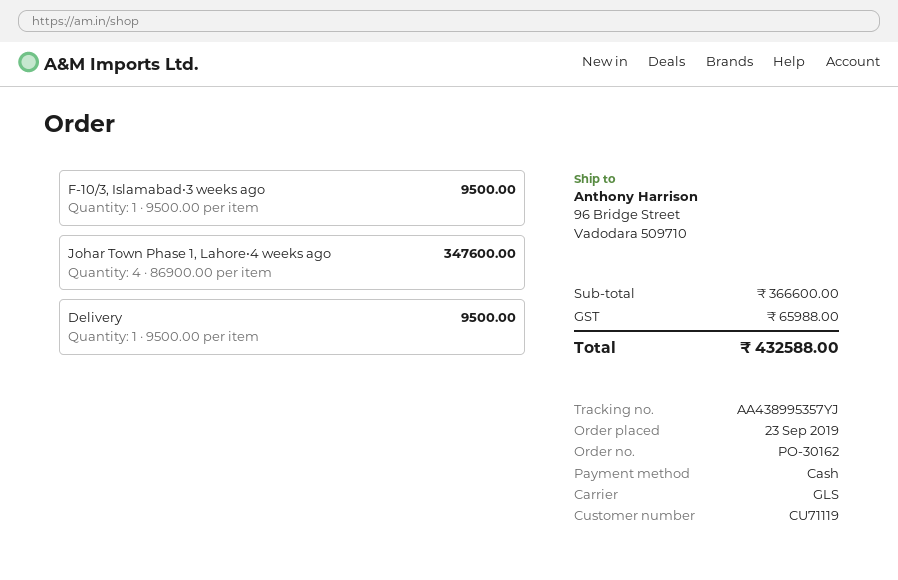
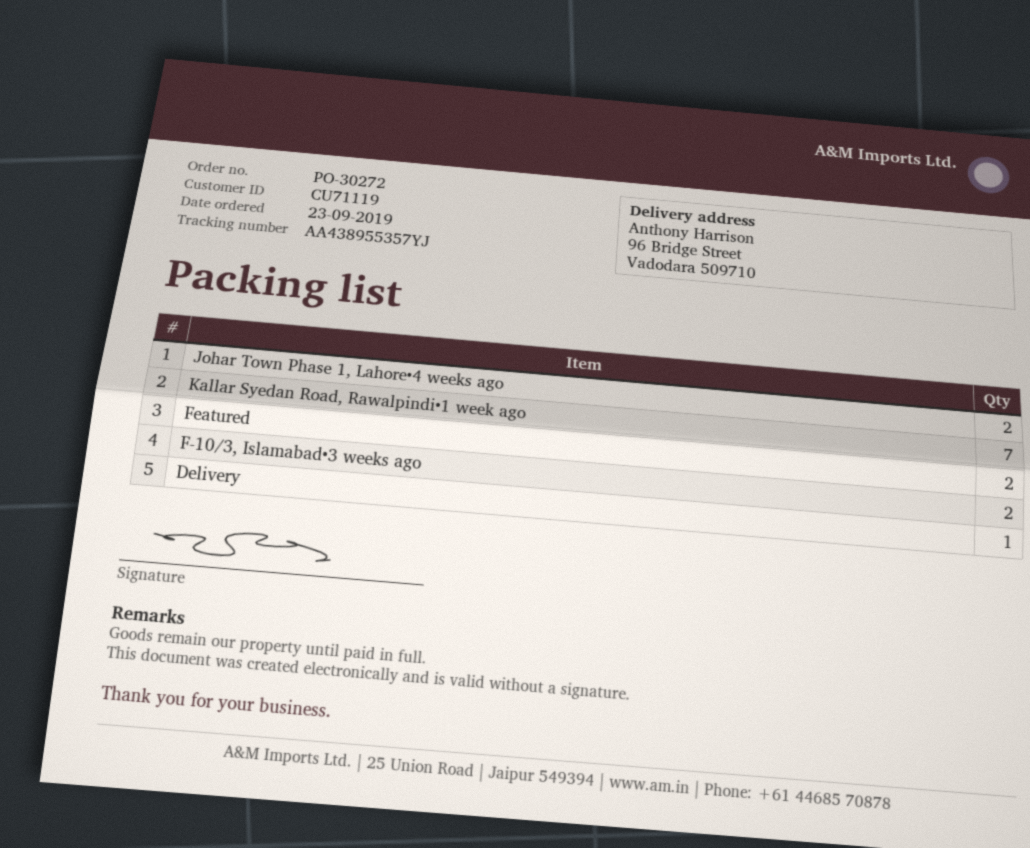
order number: PO-30162 -> PO-30272
tracking number: AA438995357YJ -> AA438955357YJ
F-10/3, Islamabad•3 weeks ago: 1 -> 2
Johar Town Phase 1, Lahore•4 weeks ago: 4 -> 2
Kallar Syedan Road, Rawalpindi•1 week ago: none -> 7
Featured: none -> 2

